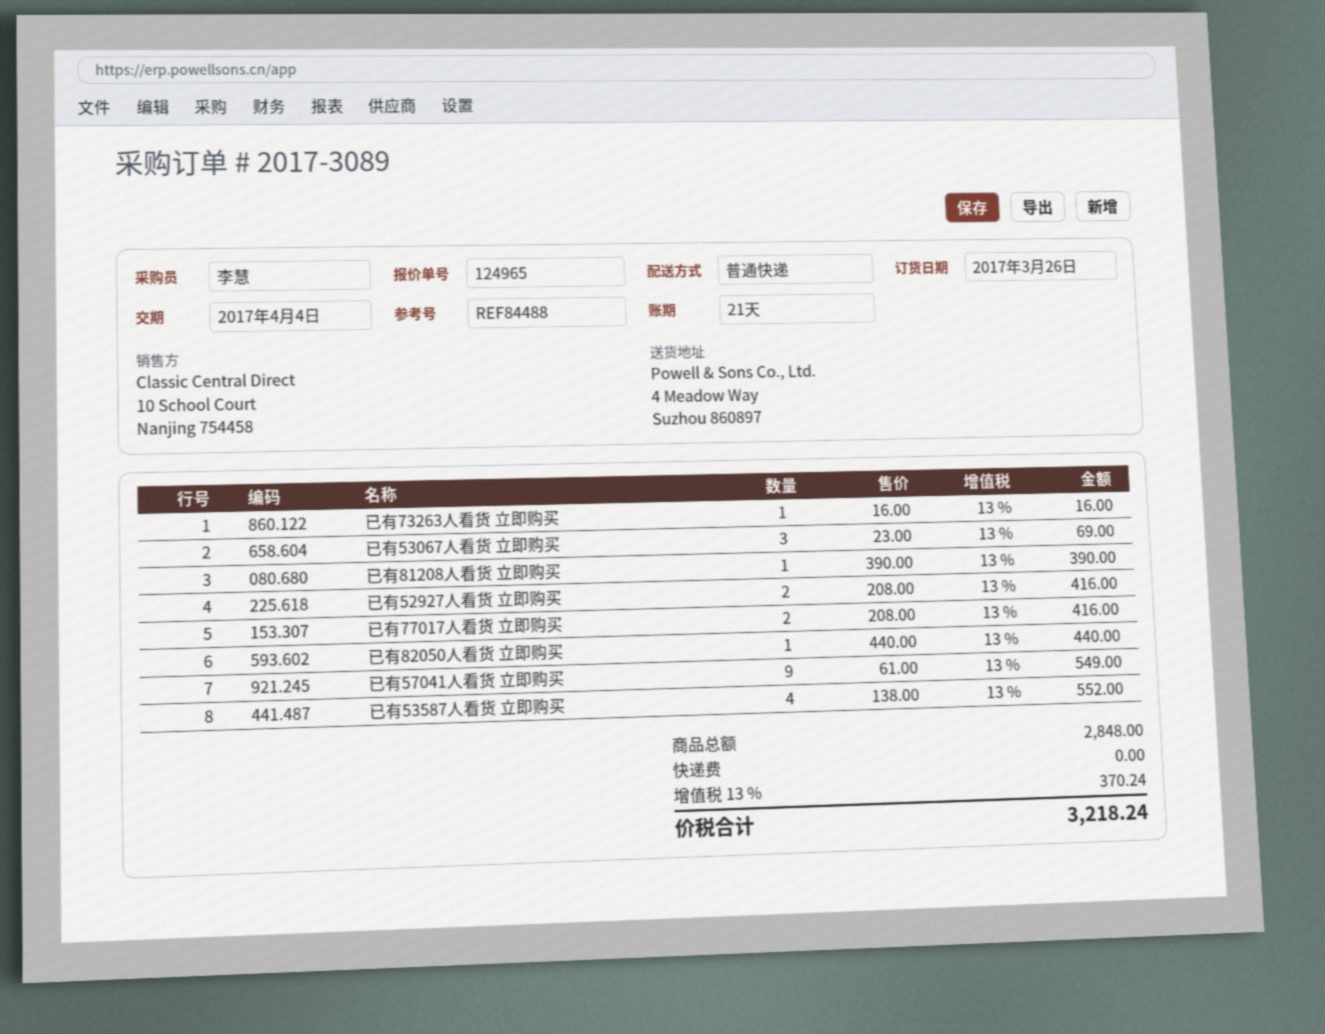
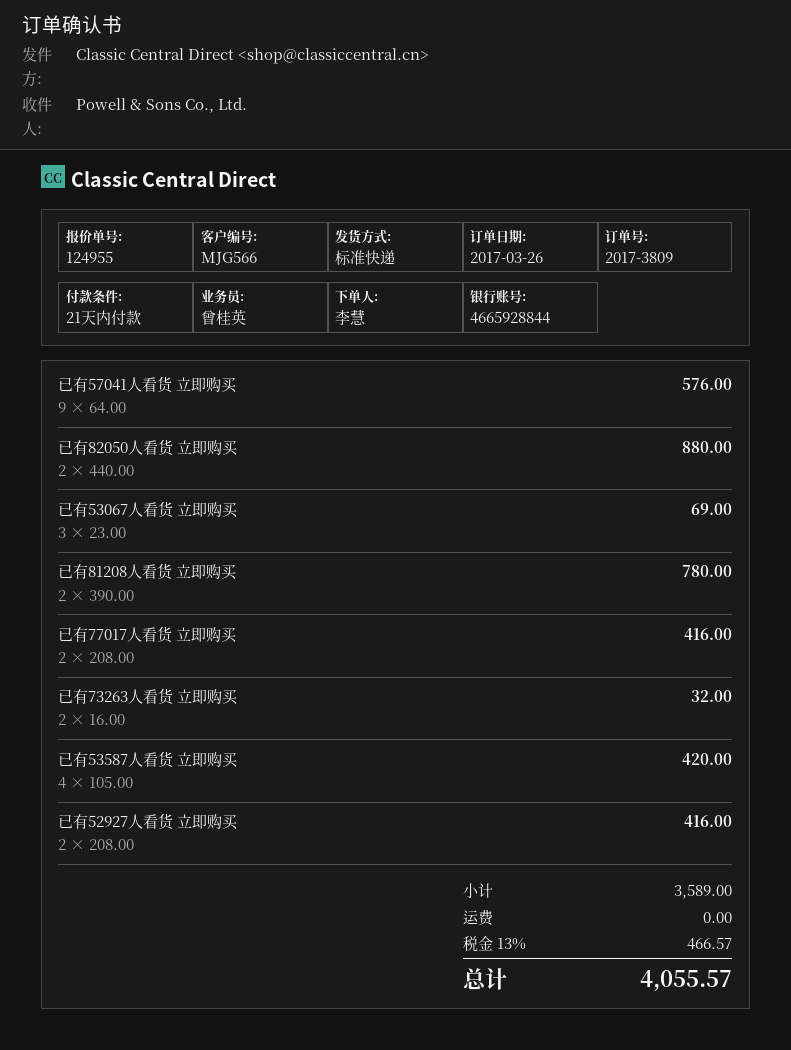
quote number: 124965 -> 124955
order number: 2017-3089 -> 2017-3809
已有73263人看货 立即购买: 1 x 16.00 = 16.00 -> 2 x 16.00 = 32.00
已有81208人看货 立即购买: 1 x 390.00 = 390.00 -> 2 x 390.00 = 780.00
已有82050人看货 立即购买: 1 x 440.00 = 440.00 -> 2 x 440.00 = 880.00
已有57041人看货 立即购买: 9 x 61.00 = 549.00 -> 9 x 64.00 = 576.00
已有53587人看货 立即购买: 4 x 138.00 = 552.00 -> 4 x 105.00 = 420.00
subtotal: 2848.00 -> 3589.00
tax: 13% = 370.24 -> 13% = 466.57
total: 3218.24 -> 4055.57

